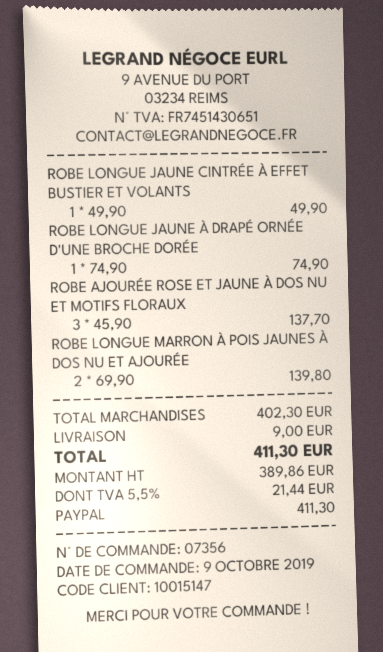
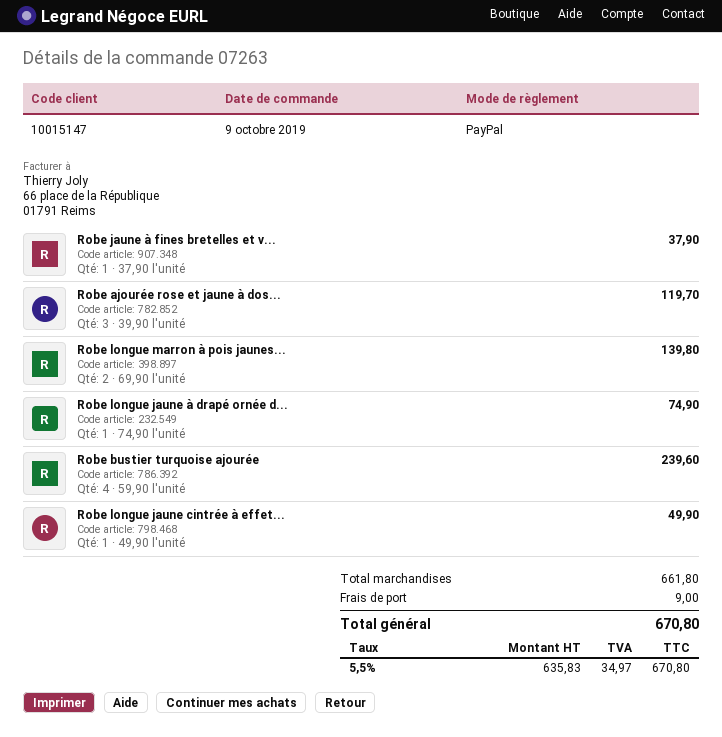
order number: 07356 -> 07263
ROBE AJOURÉE ROSE ET JAUNE À DOS NU ET MOTIFS FLORAUX: 3 x 45.90 = 137.70 -> 3 x 39.90 = 119.70
Robe jaune à fines bretelles et v...: none -> 1 x 37.90 = 37.90
Robe bustier turquoise ajourée: none -> 4 x 59.90 = 239.60
subtotal: 402.30 -> 661.80
net: 389.86 -> 635.83
tax: 5.5% = 21.44 -> 5.5% = 34.97
total: 411.30 -> 670.80

